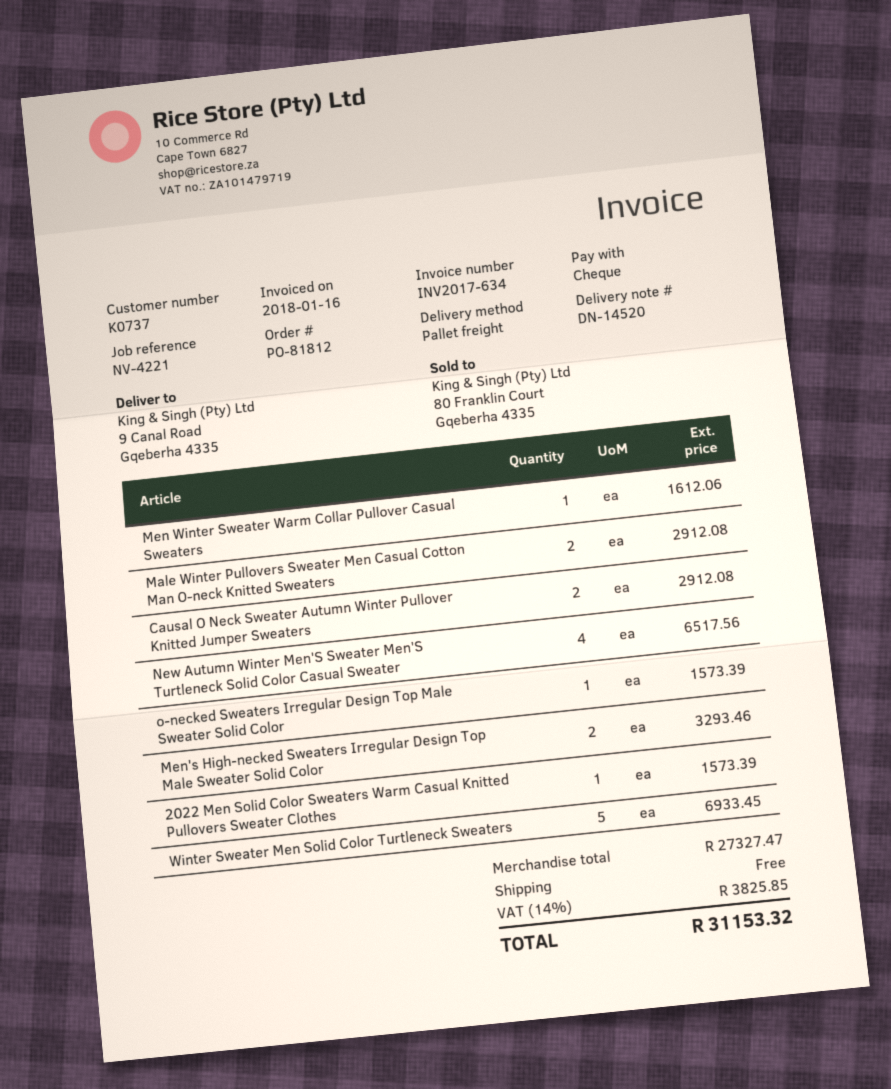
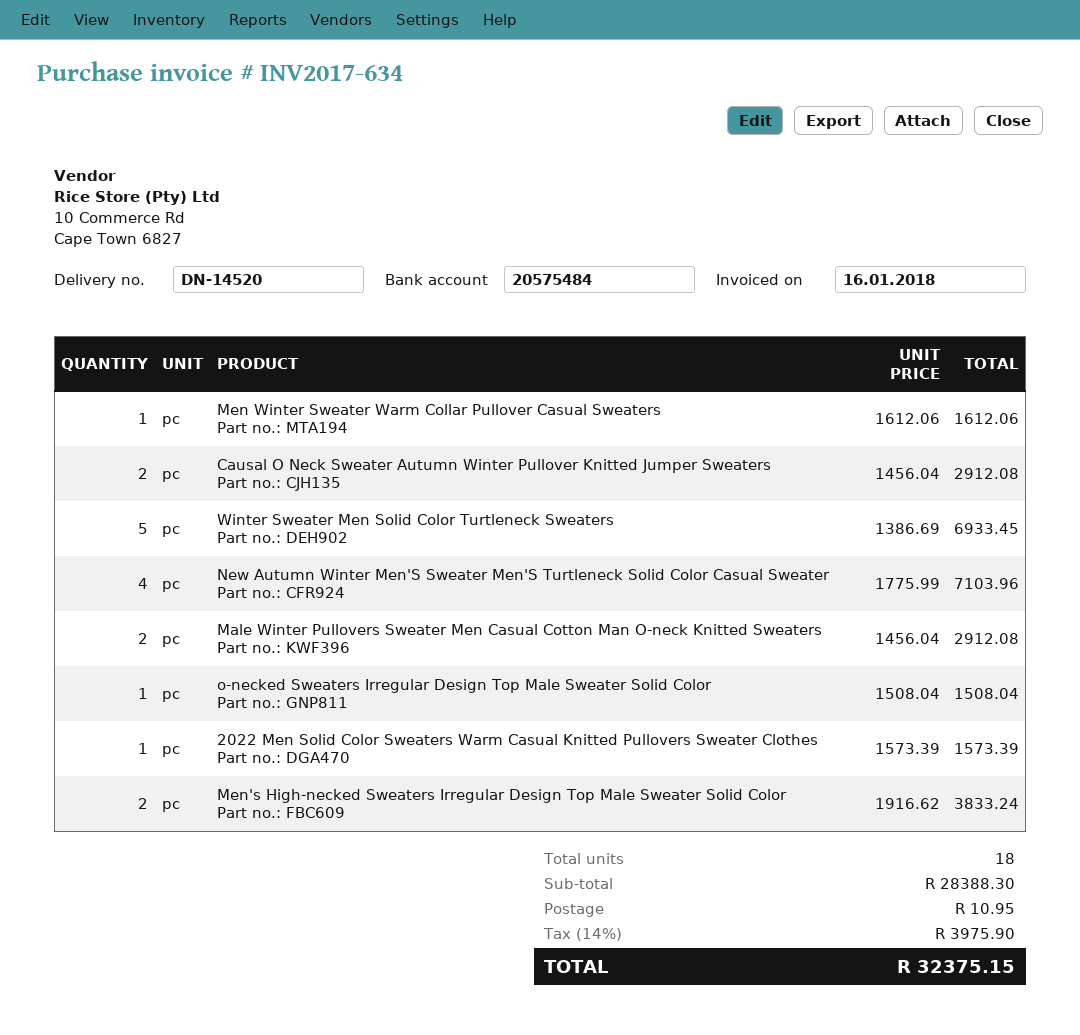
New Autumn Winter Men'S Sweater Men'S Turtleneck Solid Color Casual Sweater: 4 for 6517.56 -> 4 for 7103.96
o-necked Sweaters Irregular Design Top Male Sweater Solid Color: 1 for 1573.39 -> 1 for 1508.04
Men's High-necked Sweaters Irregular Design Top Male Sweater Solid Color: 2 for 3293.46 -> 2 for 3833.24
subtotal: 27327.47 -> 28388.30
shipping: 0.00 -> 10.95
tax: 14% = 3825.85 -> 14% = 3975.90
total: 31153.32 -> 32375.15

